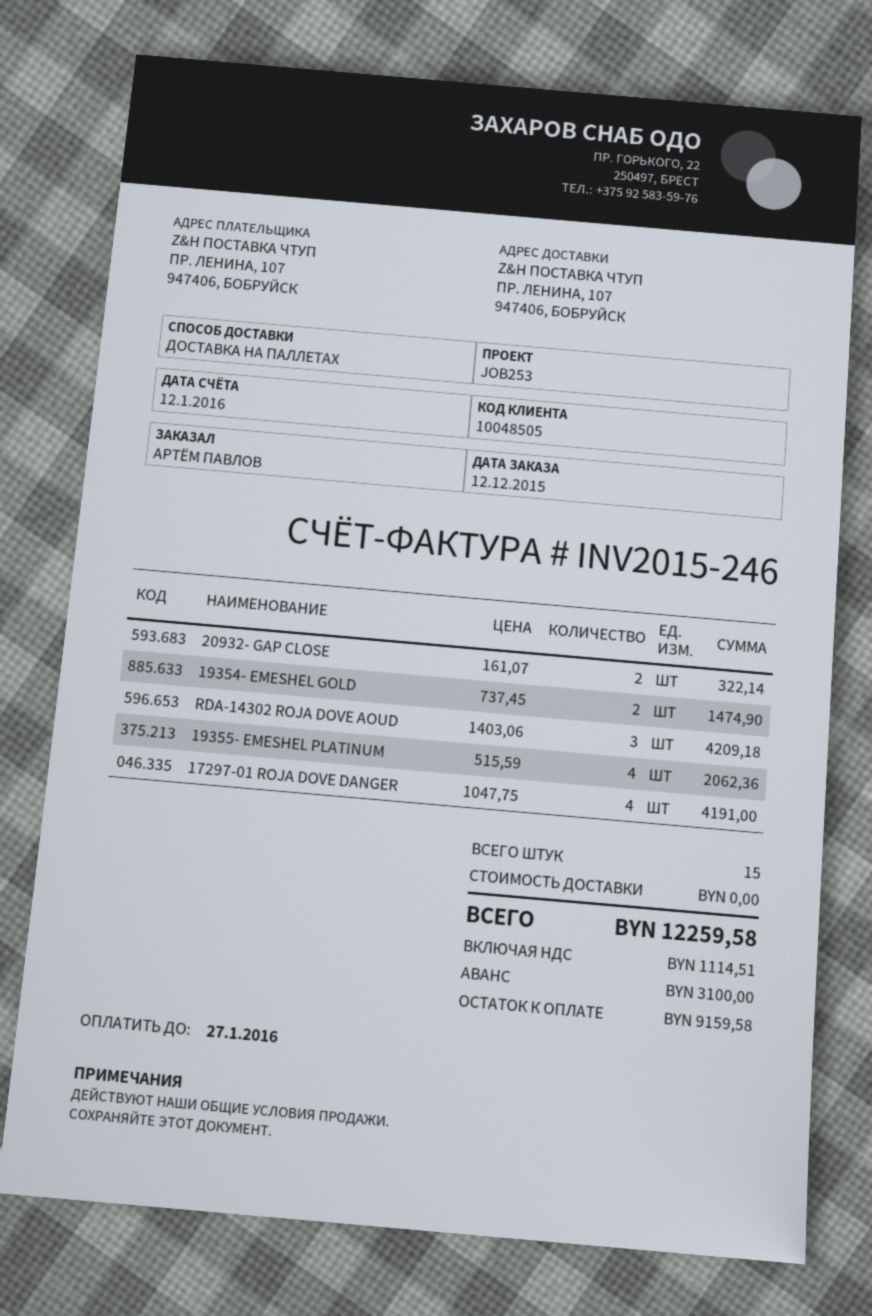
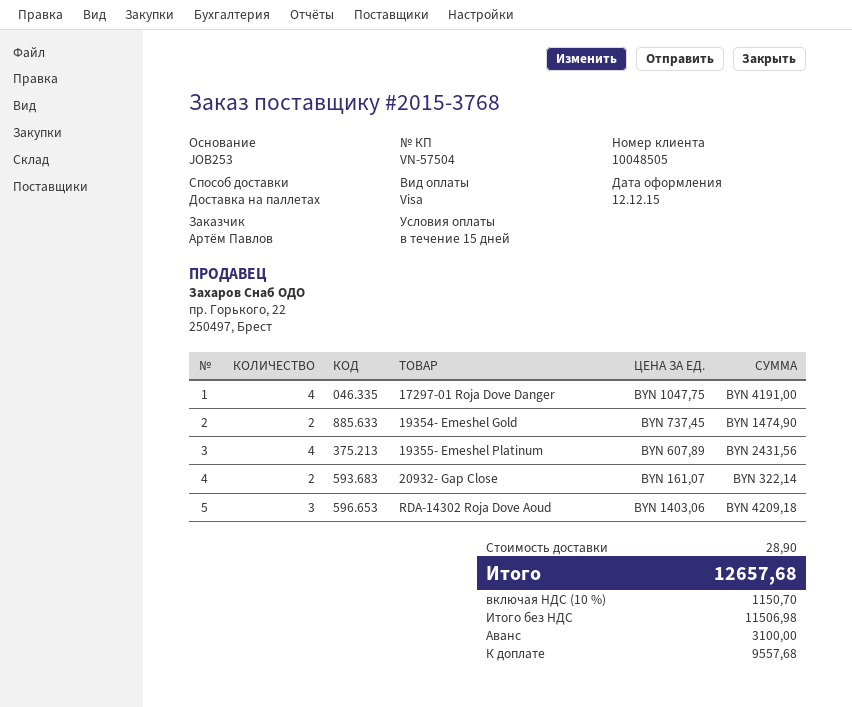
19355- EMESHEL PLATINUM: 4 x 515.59 = 2062.36 -> 4 x 607.89 = 2431.56
shipping: 0.00 -> 28.90
tax: 1114.51 -> 1150.70
total: 12259.58 -> 12657.68
balance: 9159.58 -> 9557.68

